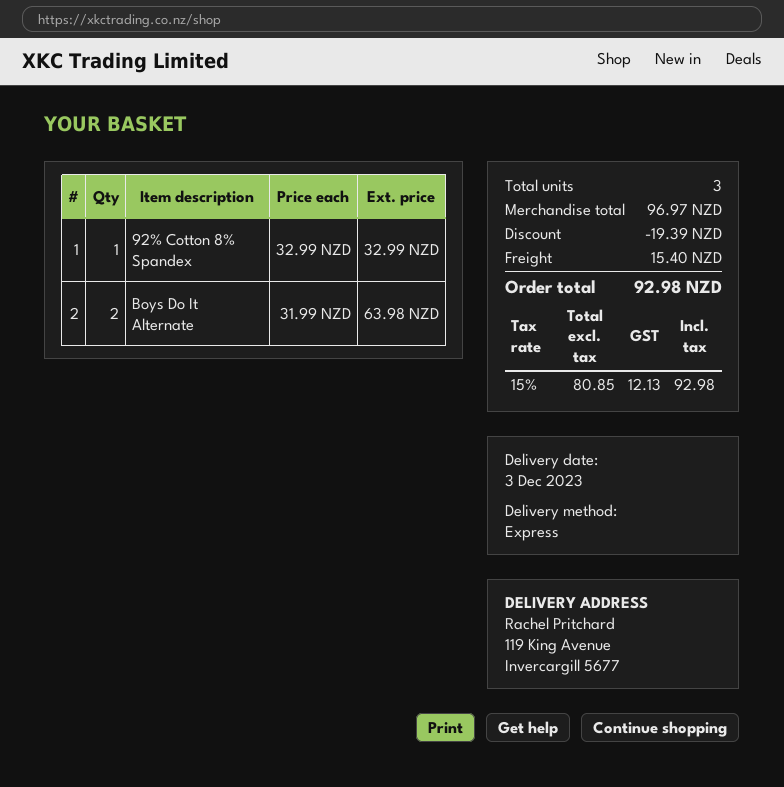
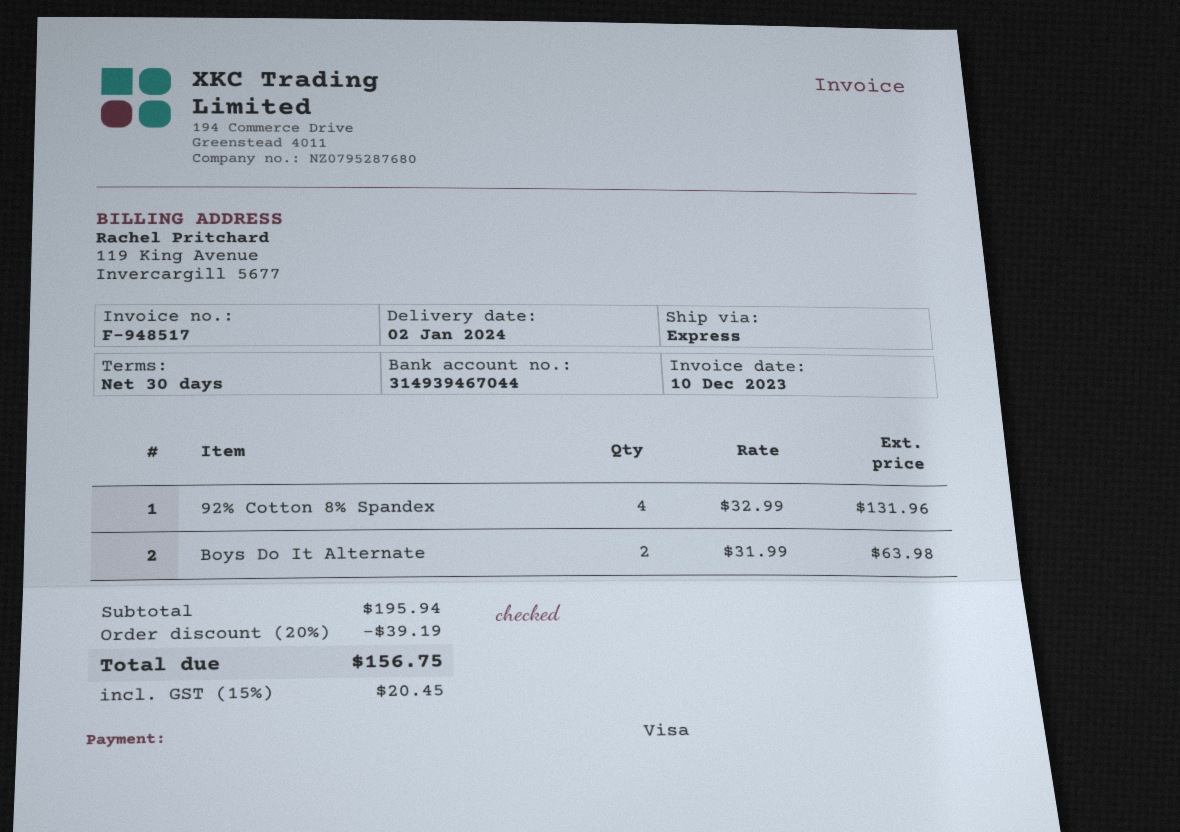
delivery date: 2023-12-03 -> 2024-01-02
92% Cotton 8% Spandex: 1 x 32.99 = 32.99 -> 4 x 32.99 = 131.96
subtotal: 96.97 -> 195.94
discount: 19.39 -> 39.19
shipping: 15.40 -> none
tax: 15% = 12.13 -> 15% = 20.45
total: 92.98 -> 156.75

